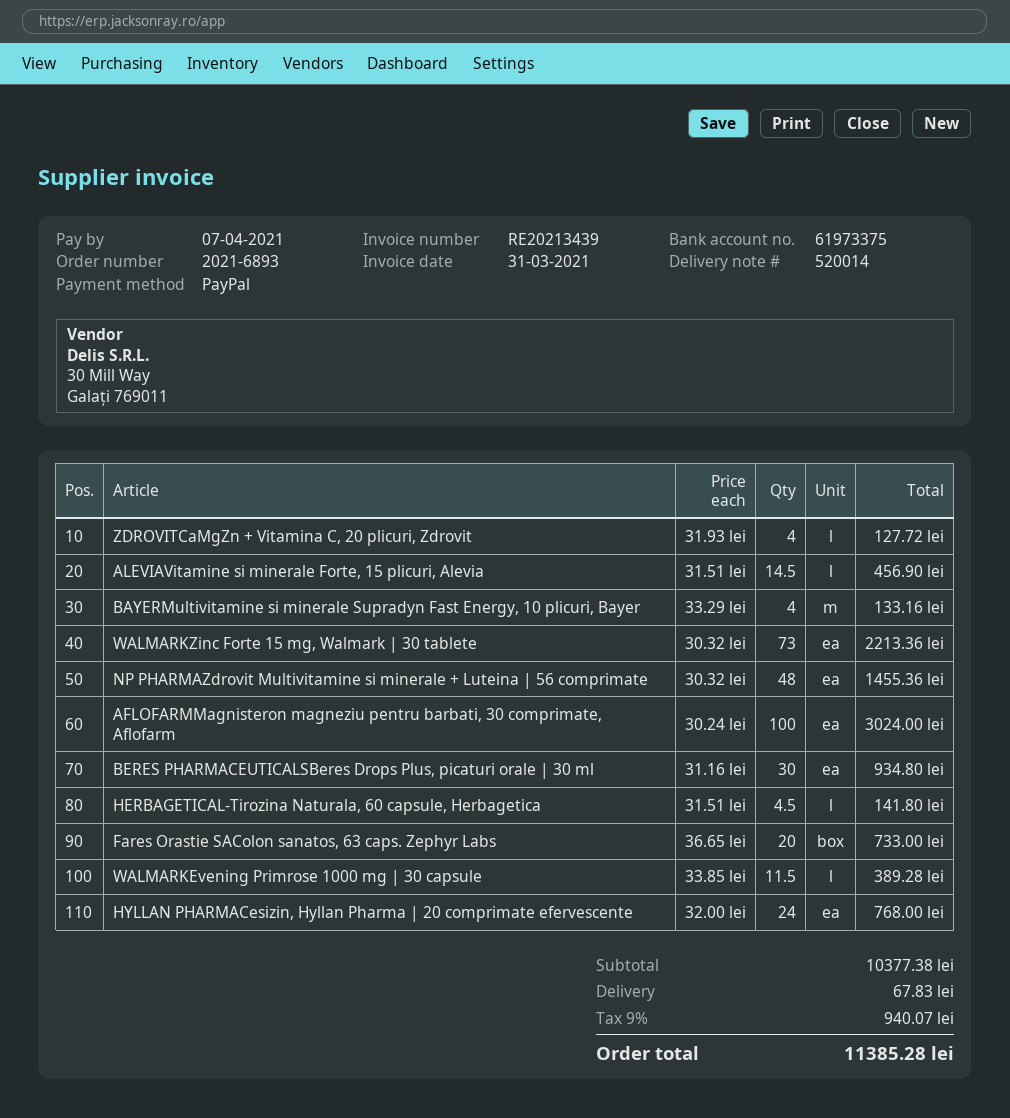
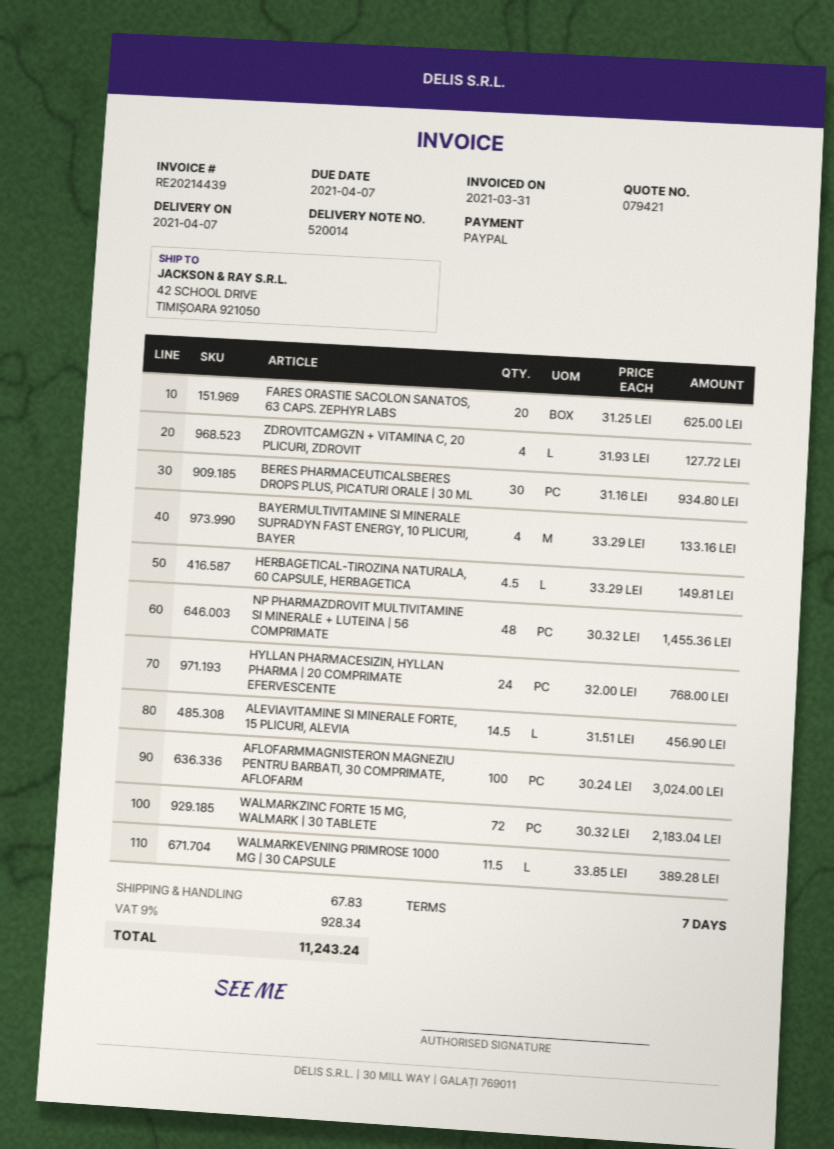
invoice number: RE20213439 -> RE20214439
WALMARKZinc Forte 15 mg, Walmark | 30 tablete: 73 x 30.32 = 2213.36 -> 72 x 30.32 = 2183.04
HERBAGETICAL-Tirozina Naturala, 60 capsule, Herbagetica: 4.5 x 31.51 = 141.80 -> 4.5 x 33.29 = 149.81
Fares Orastie SAColon sanatos, 63 caps. Zephyr Labs: 20 x 36.65 = 733.00 -> 20 x 31.25 = 625.00
tax: 9% = 940.07 -> 9% = 928.34
total: 11385.28 -> 11243.24

